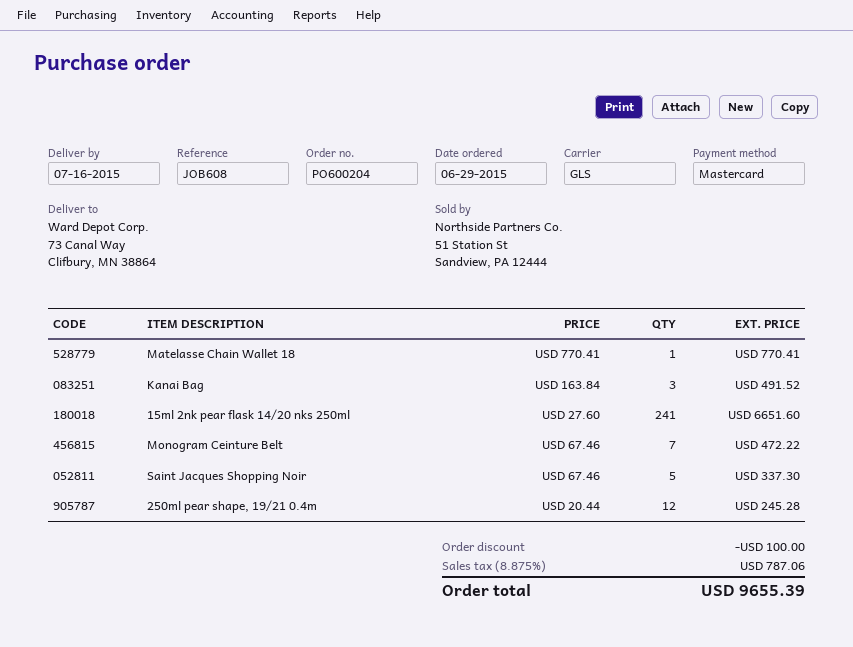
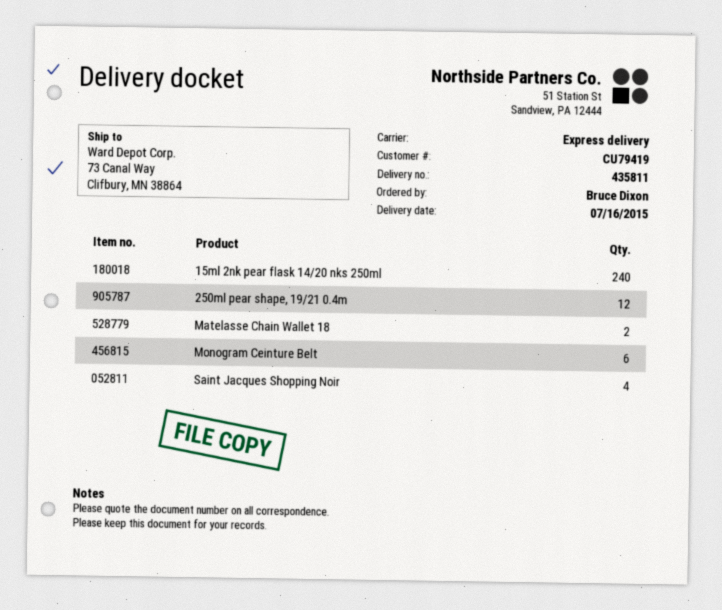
shipping method: GLS -> express
Matelasse Chain Wallet 18: 1 -> 2
Kanai Bag: 3 -> none
15ml 2nk pear flask 14/20 nks 250ml: 241 -> 240
Monogram Ceinture Belt: 7 -> 6
Saint Jacques Shopping Noir: 5 -> 4

